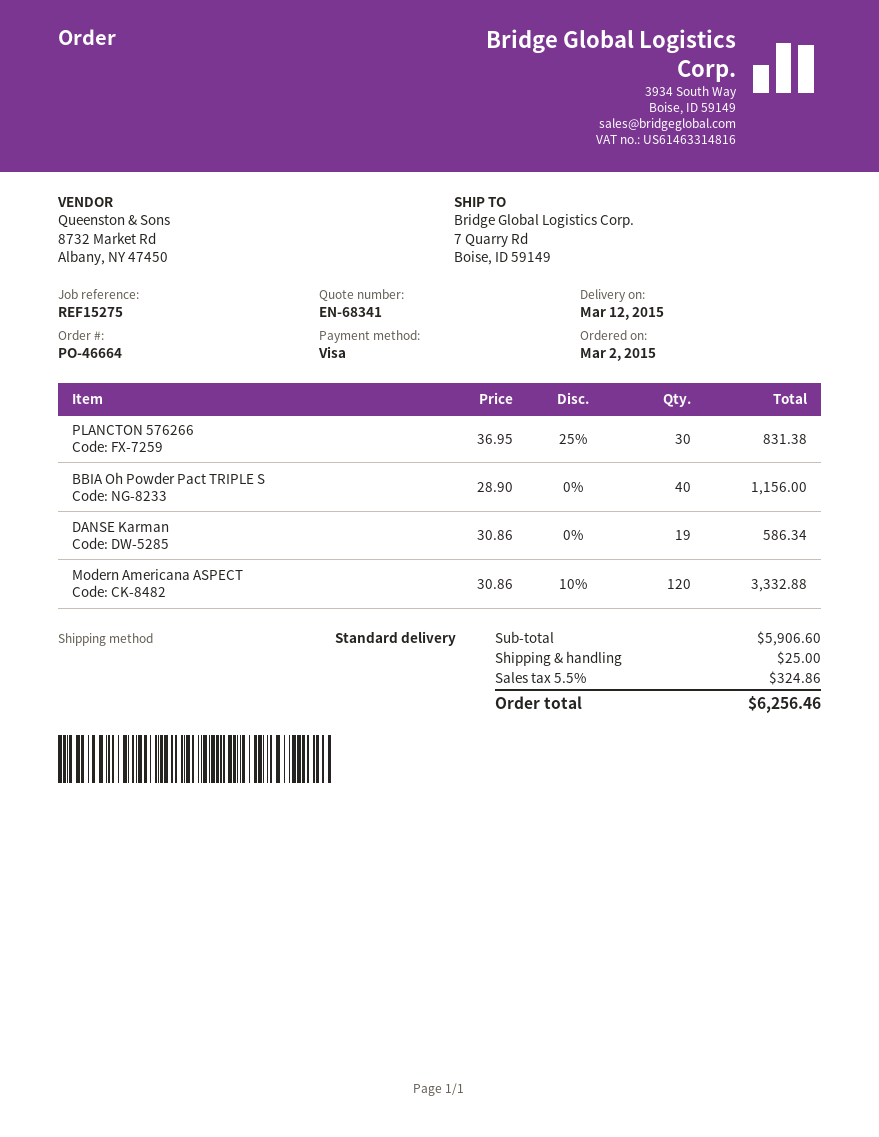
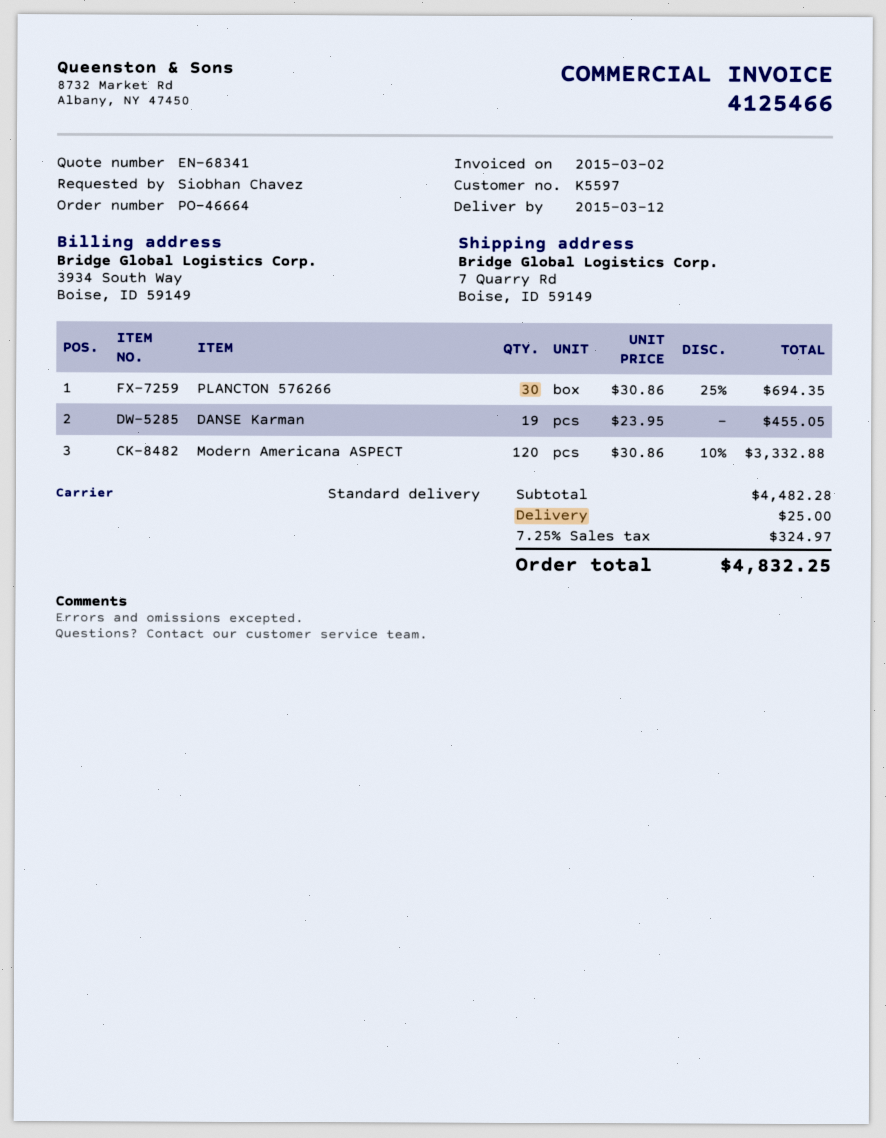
PLANCTON 576266: 30 x 36.95 - 25% = 831.38 -> 30 x 30.86 - 25% = 694.35
BBIA Oh Powder Pact TRIPLE S: 40 x 28.90 = 1156.00 -> none
DANSE Karman: 19 x 30.86 = 586.34 -> 19 x 23.95 = 455.05
subtotal: 5906.60 -> 4482.28
tax: 5.5% = 324.86 -> 7.25% = 324.97
total: 6256.46 -> 4832.25

